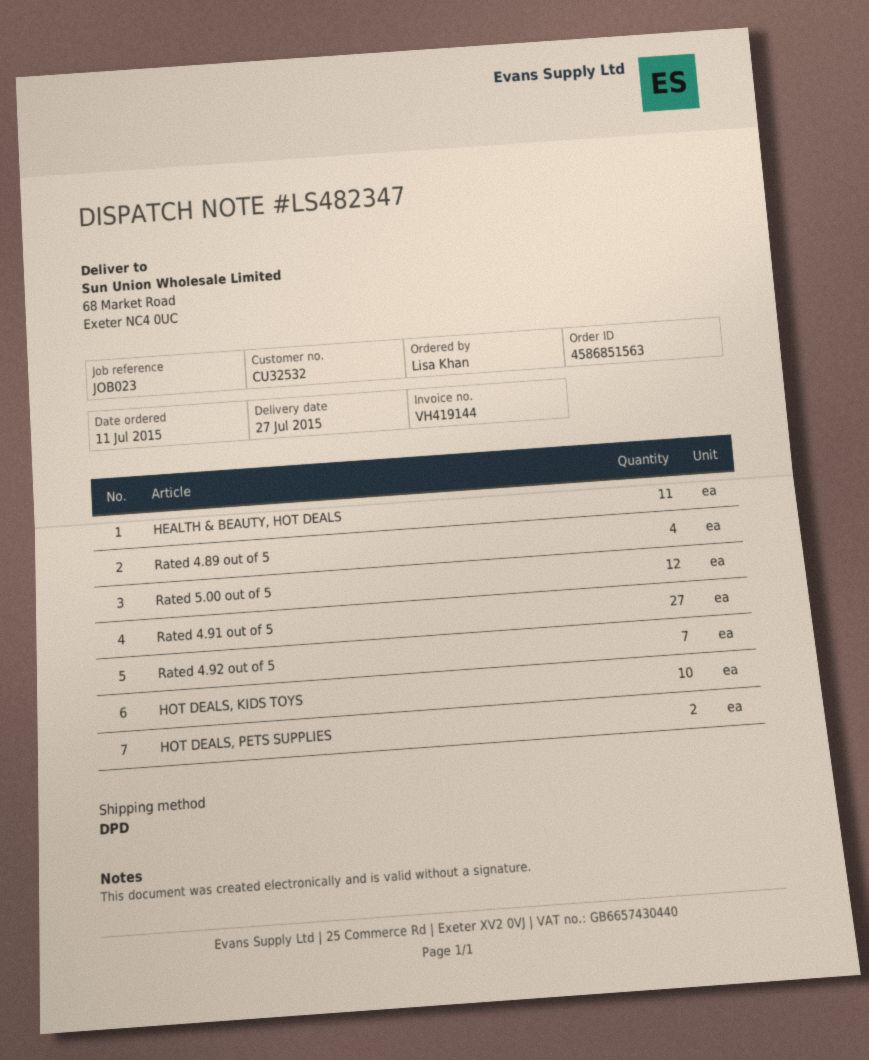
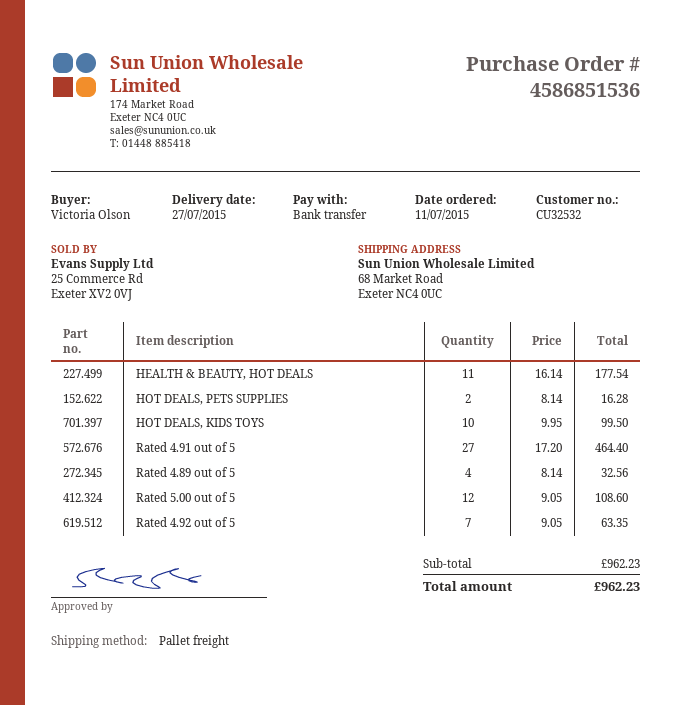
order number: 4586851563 -> 4586851536
ordered by: Lisa Khan -> Victoria Olson
shipping method: DPD -> pallet freight

